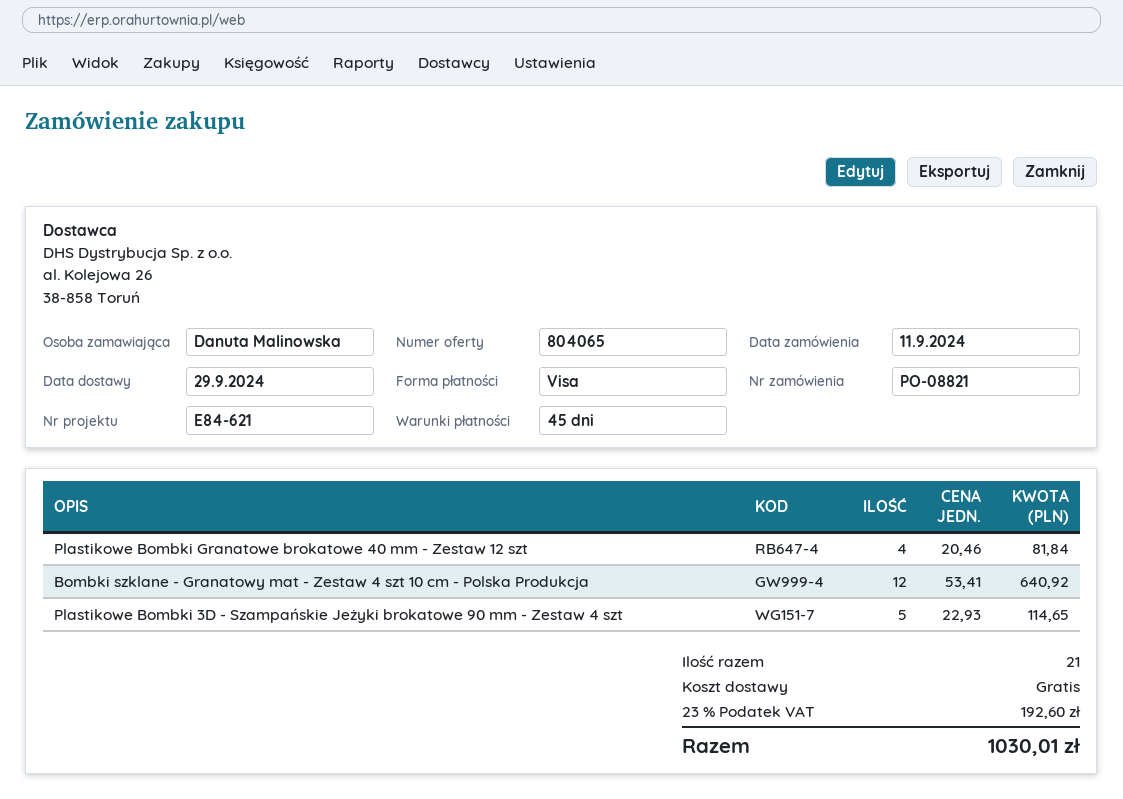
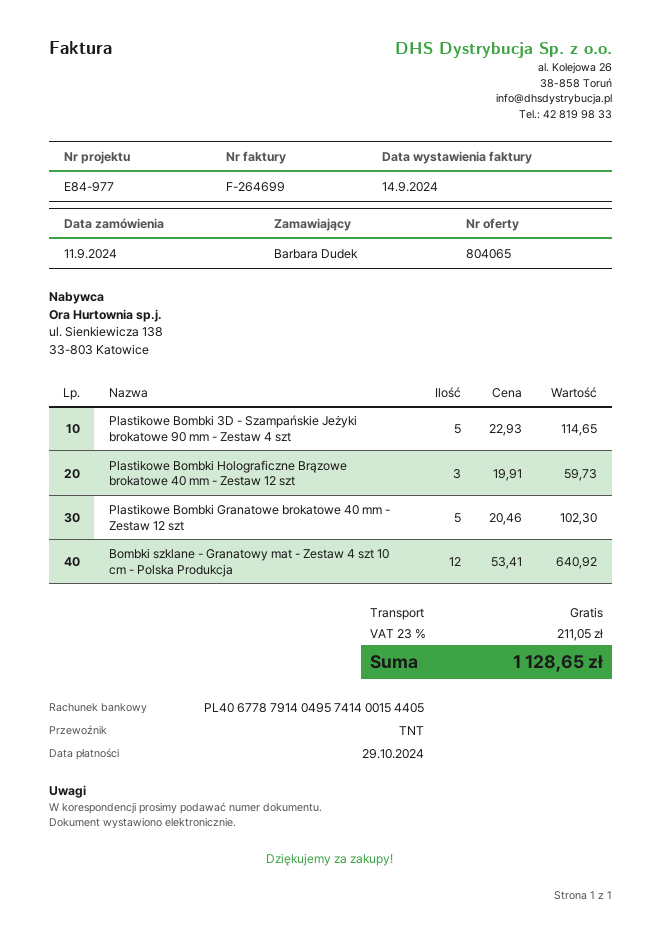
reference: E84-621 -> E84-977
ordered by: Danuta Malinowska -> Barbara Dudek
Plastikowe Bombki Granatowe brokatowe 40 mm - Zestaw 12 szt: 4 x 20.46 = 81.84 -> 5 x 20.46 = 102.30
Plastikowe Bombki Holograficzne Brązowe brokatowe 40 mm - Zestaw 12 szt: none -> 3 x 19.91 = 59.73
tax: 23% = 192.60 -> 23% = 211.05
total: 1030.01 -> 1128.65

